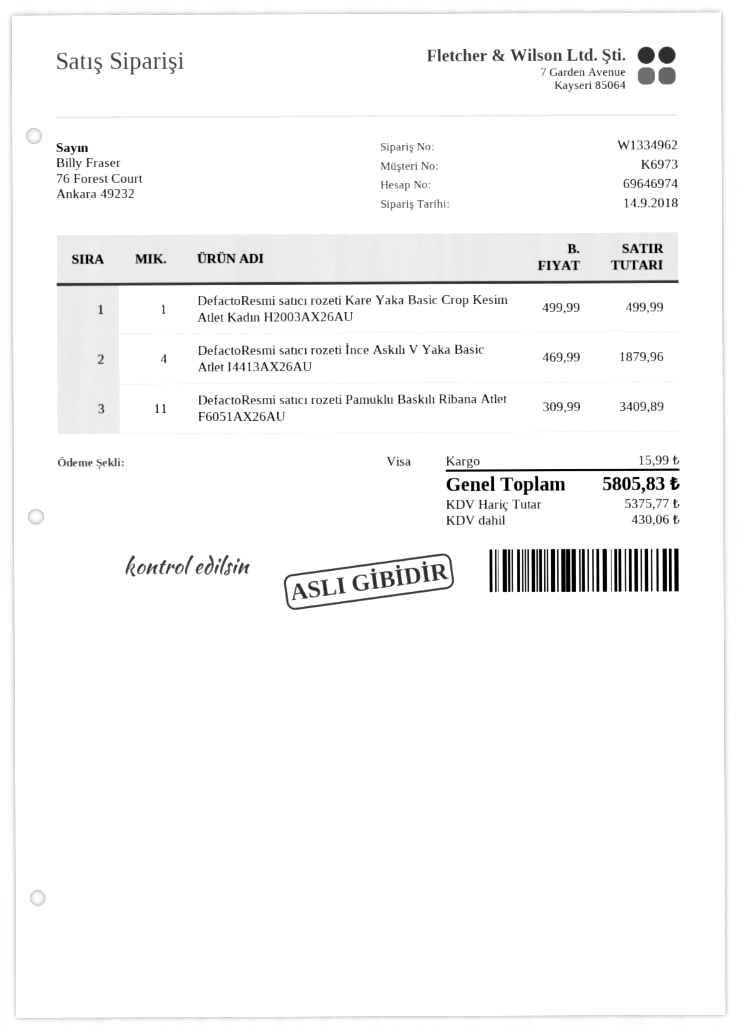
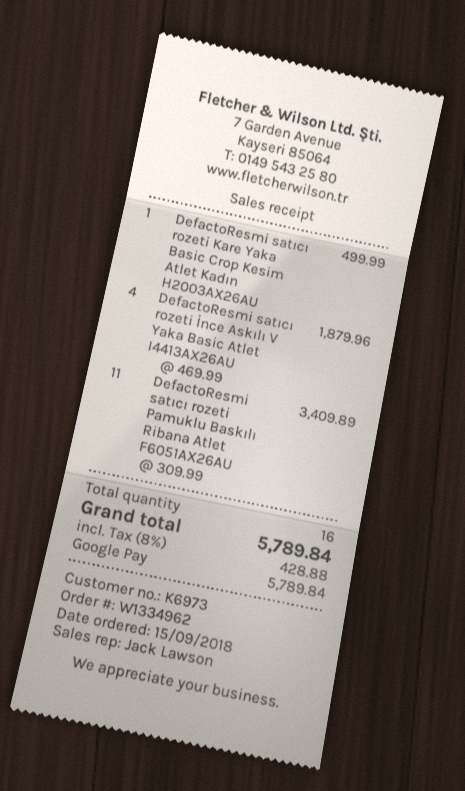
order date: 2018-09-14 -> 2018-09-15
payment method: Visa -> Google Pay
shipping: 15.99 -> none
tax: 430.06 -> 428.88
total: 5805.83 -> 5789.84

